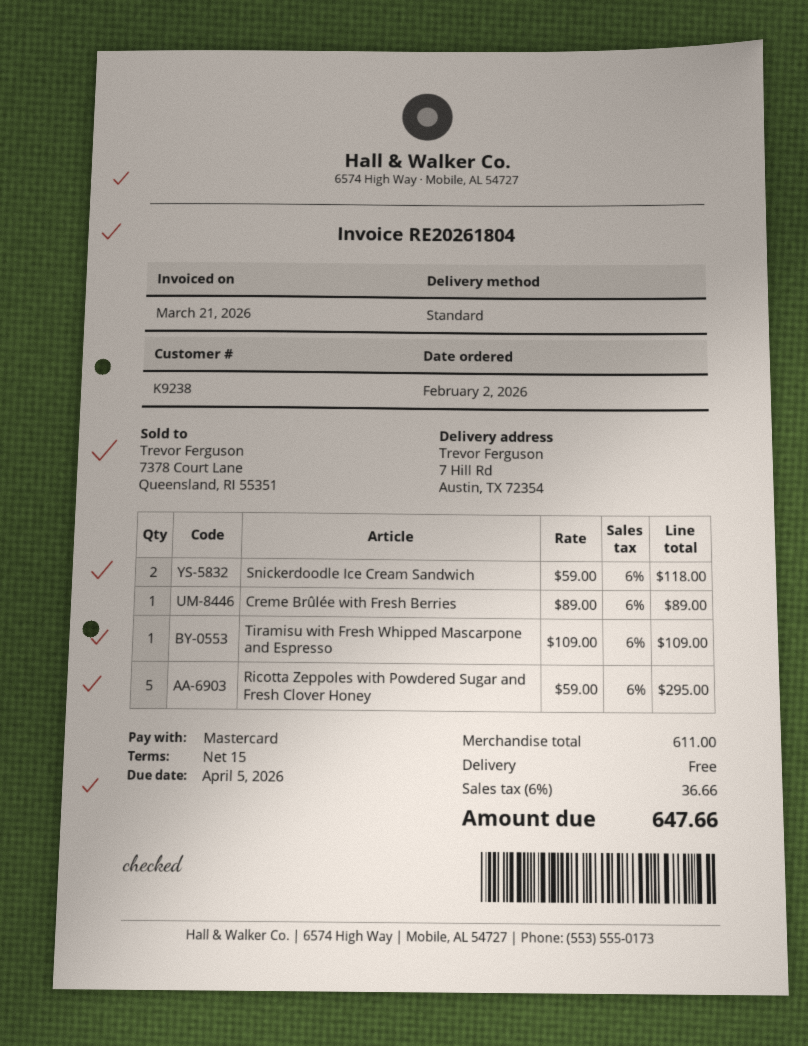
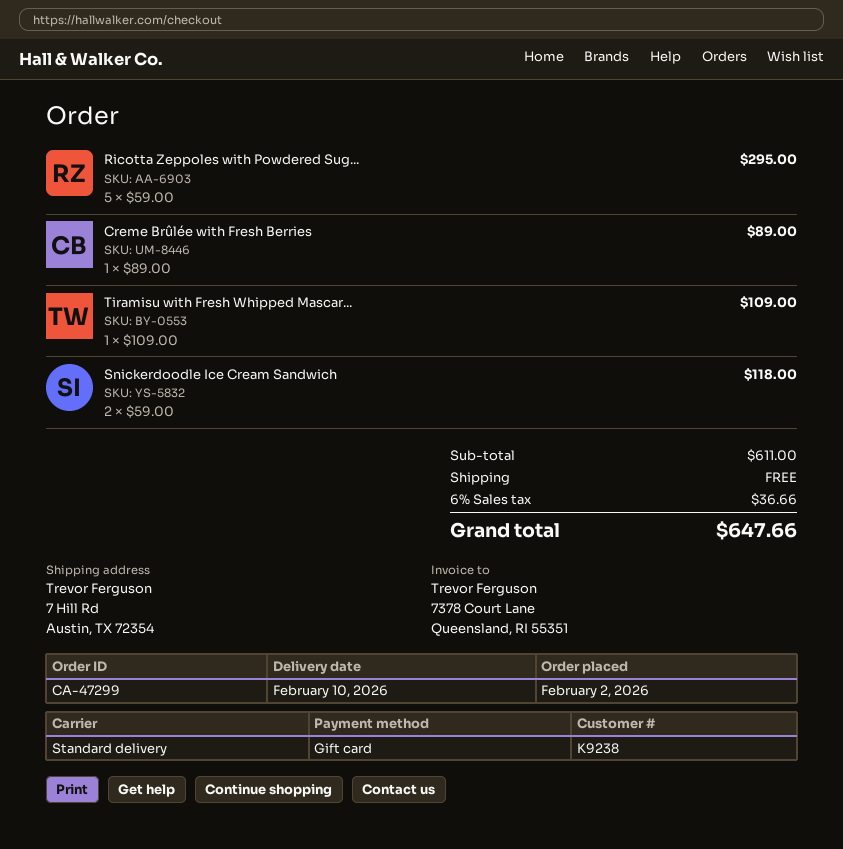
payment method: Mastercard -> gift card

